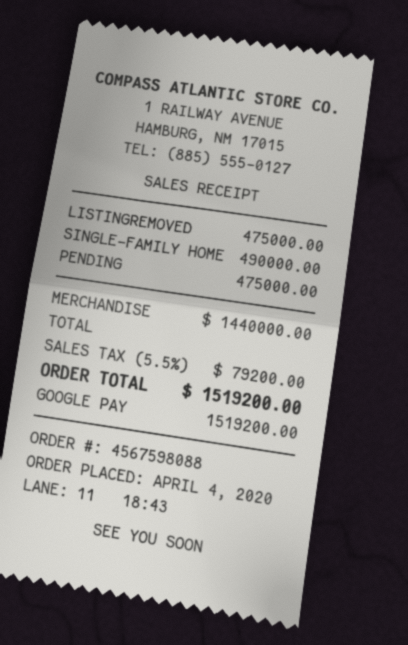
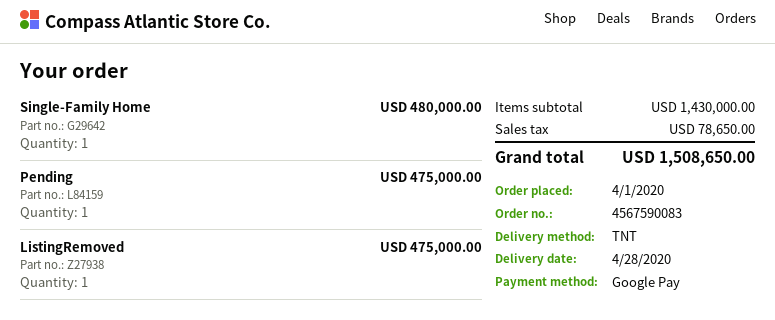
order number: 4567598088 -> 4567590083
order date: 2020-04-04 -> 2020-04-01
SINGLE-FAMILY HOME: 1 for 490000.00 -> 1 for 480000.00
subtotal: 1440000.00 -> 1430000.00
tax: 79200.00 -> 78650.00
total: 1519200.00 -> 1508650.00

